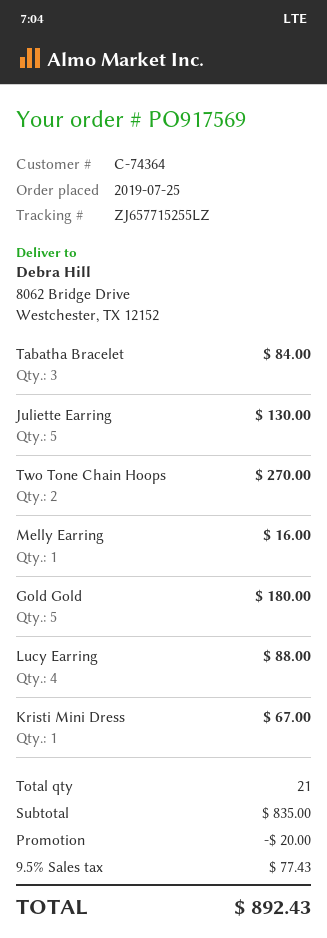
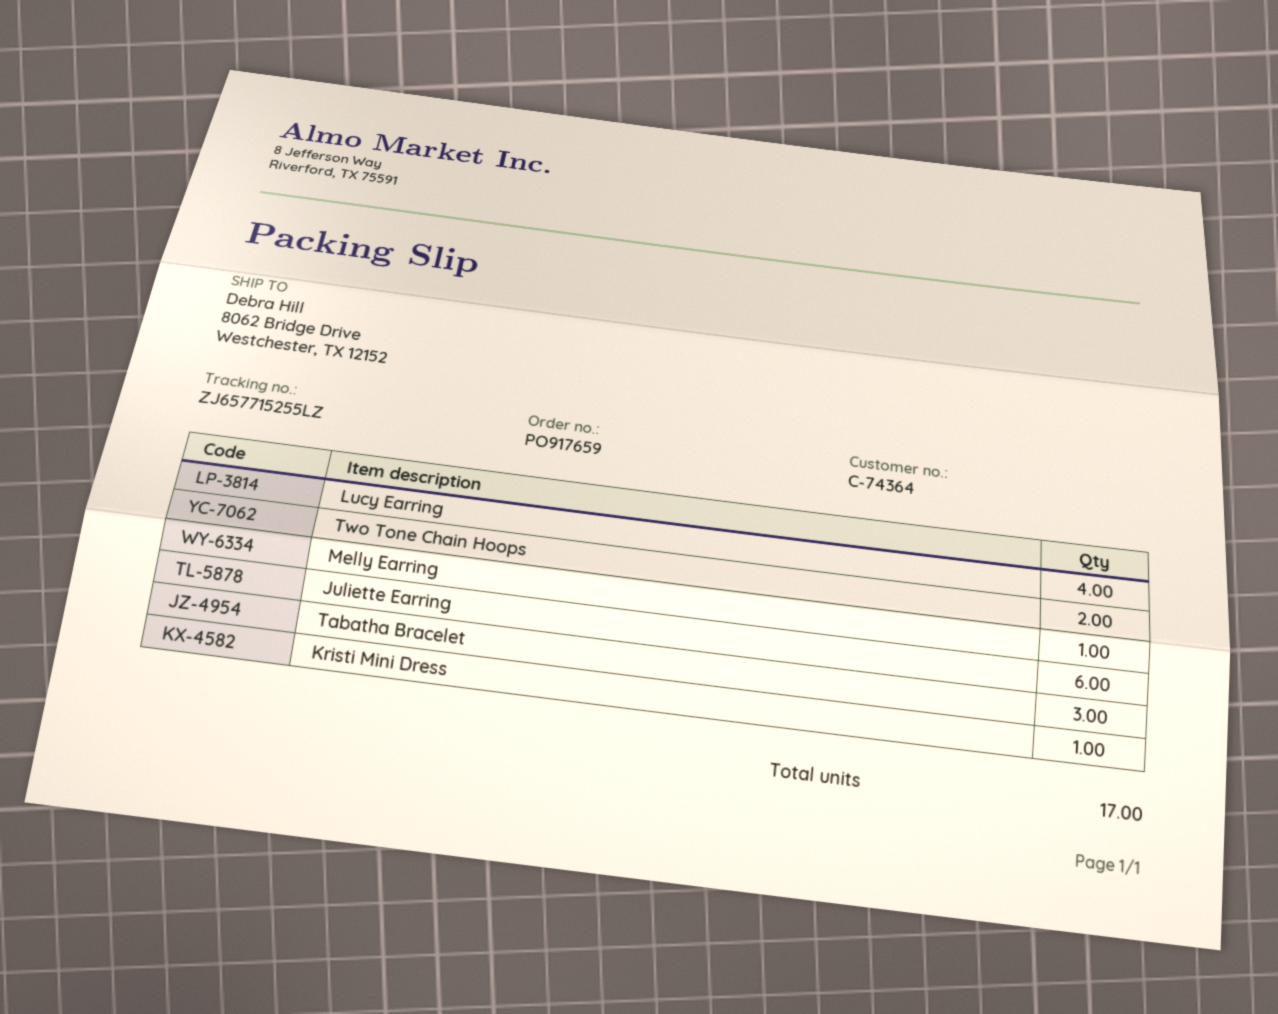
order number: PO917569 -> PO917659
Juliette Earring: 5 -> 6
Gold Gold: 5 -> none
total quantity: 21 -> 17

